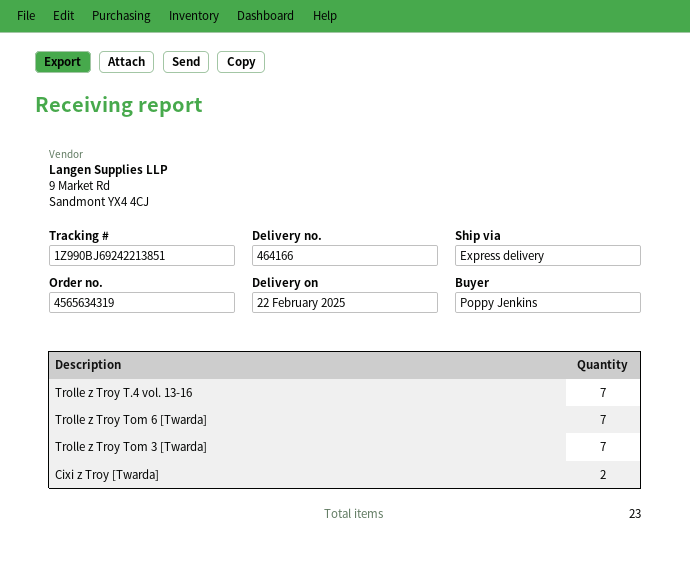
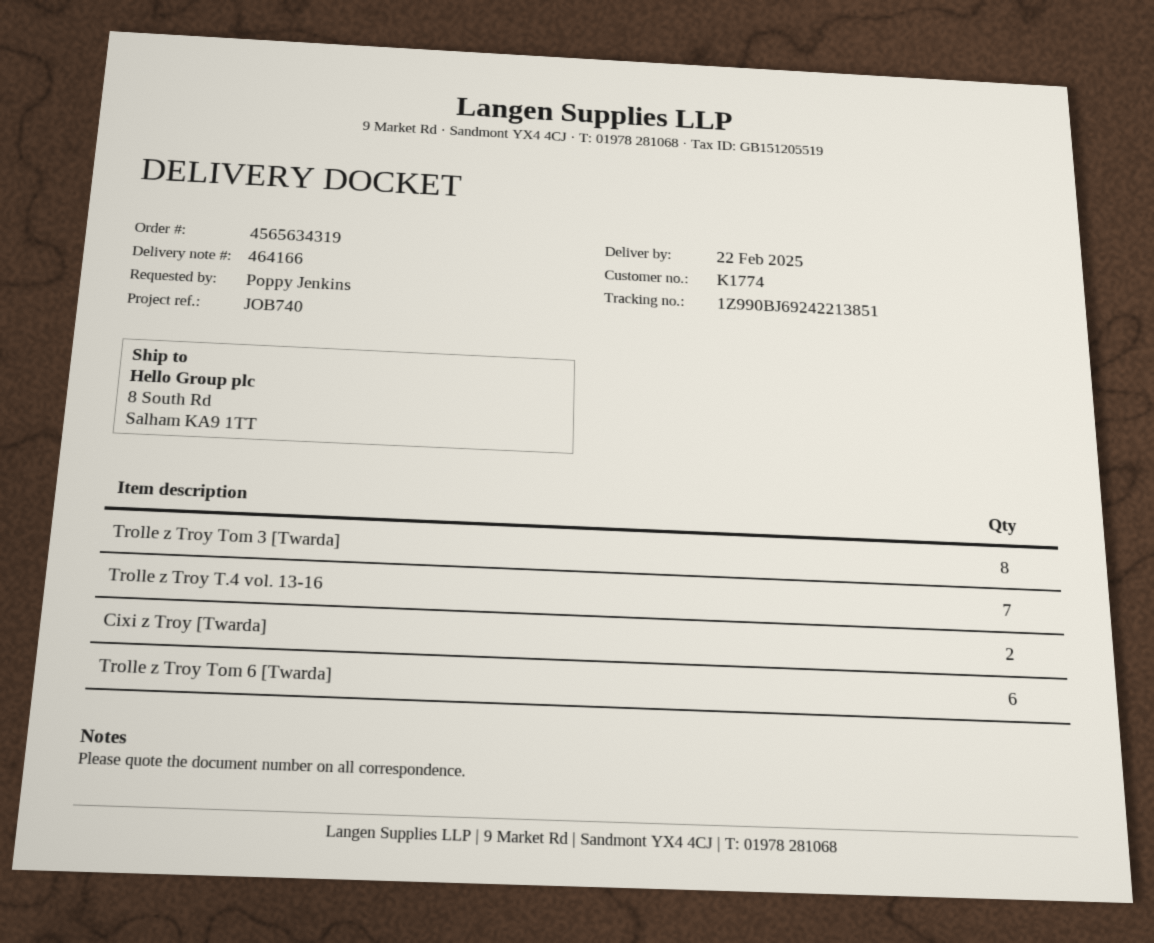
Trolle z Troy Tom 6 [Twarda]: 7 -> 6
Trolle z Troy Tom 3 [Twarda]: 7 -> 8

